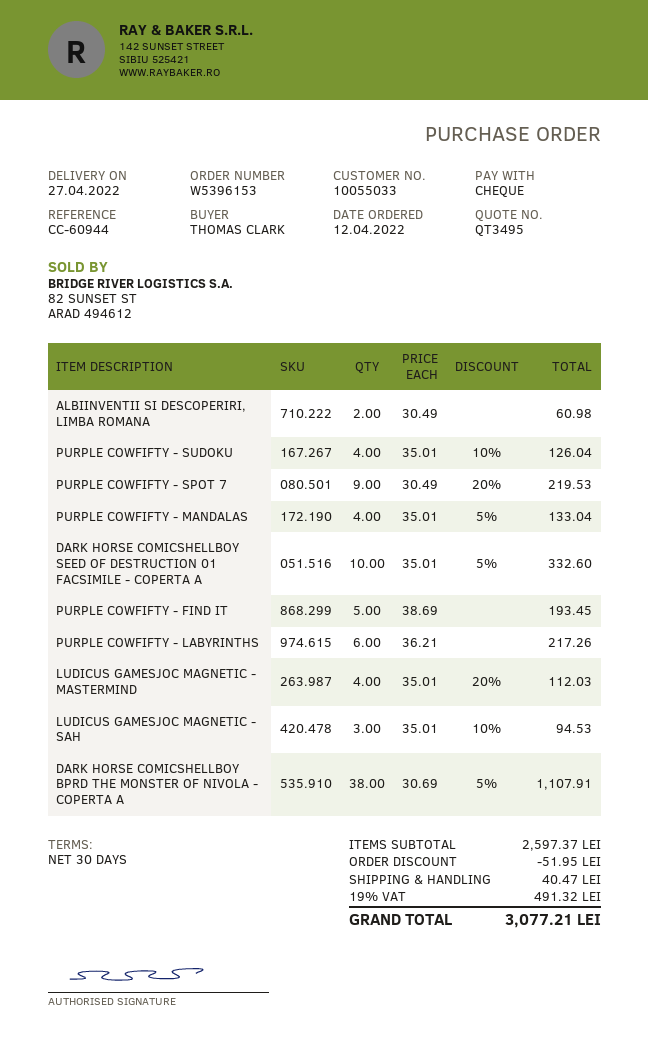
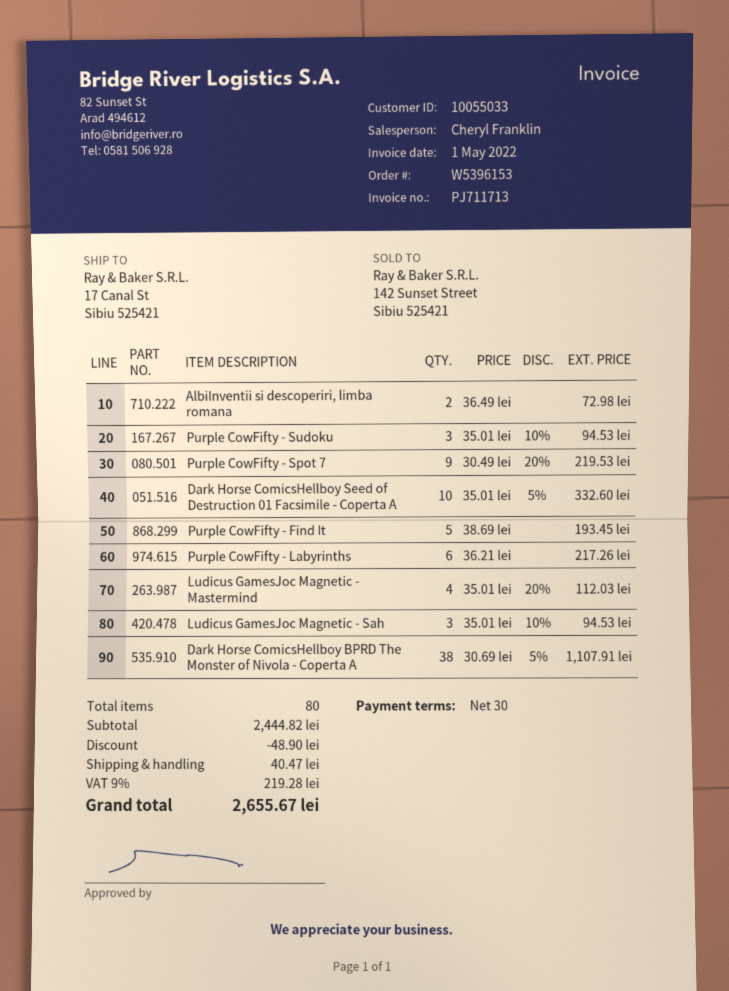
ALBIINVENTII SI DESCOPERIRI, LIMBA ROMANA: 2 x 30.49 = 60.98 -> 2 x 36.49 = 72.98
PURPLE COWFIFTY - SUDOKU: 4 x 35.01 - 10% = 126.04 -> 3 x 35.01 - 10% = 94.53
PURPLE COWFIFTY - MANDALAS: 4 x 35.01 - 5% = 133.04 -> none
subtotal: 2597.37 -> 2444.82
discount: 51.95 -> 48.90
tax: 19% = 491.32 -> 9% = 219.28
total: 3077.21 -> 2655.67

